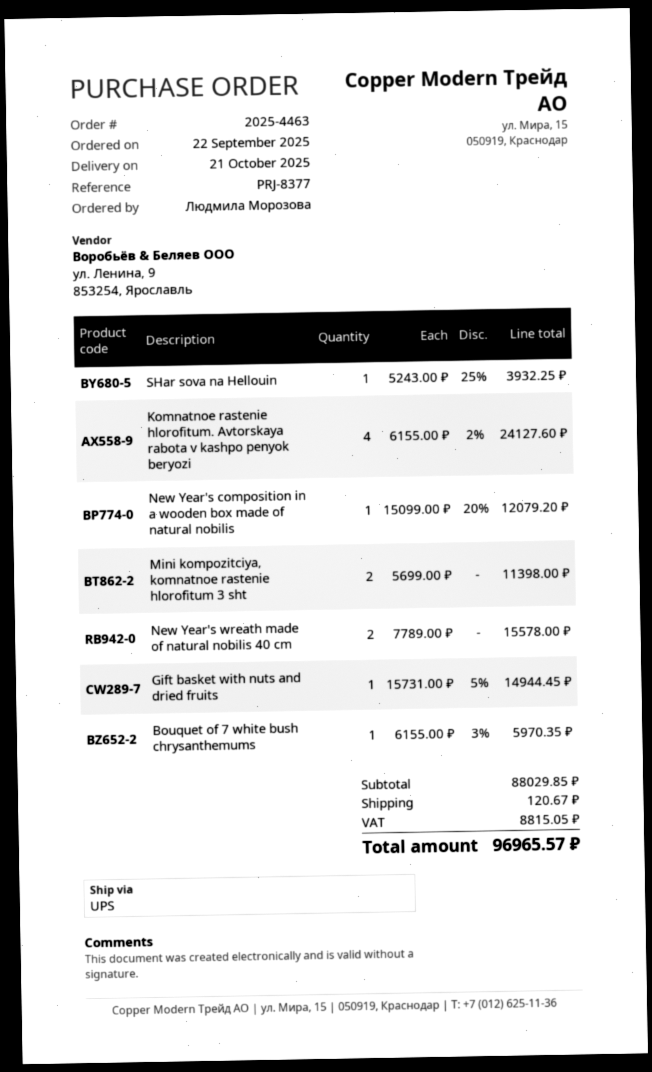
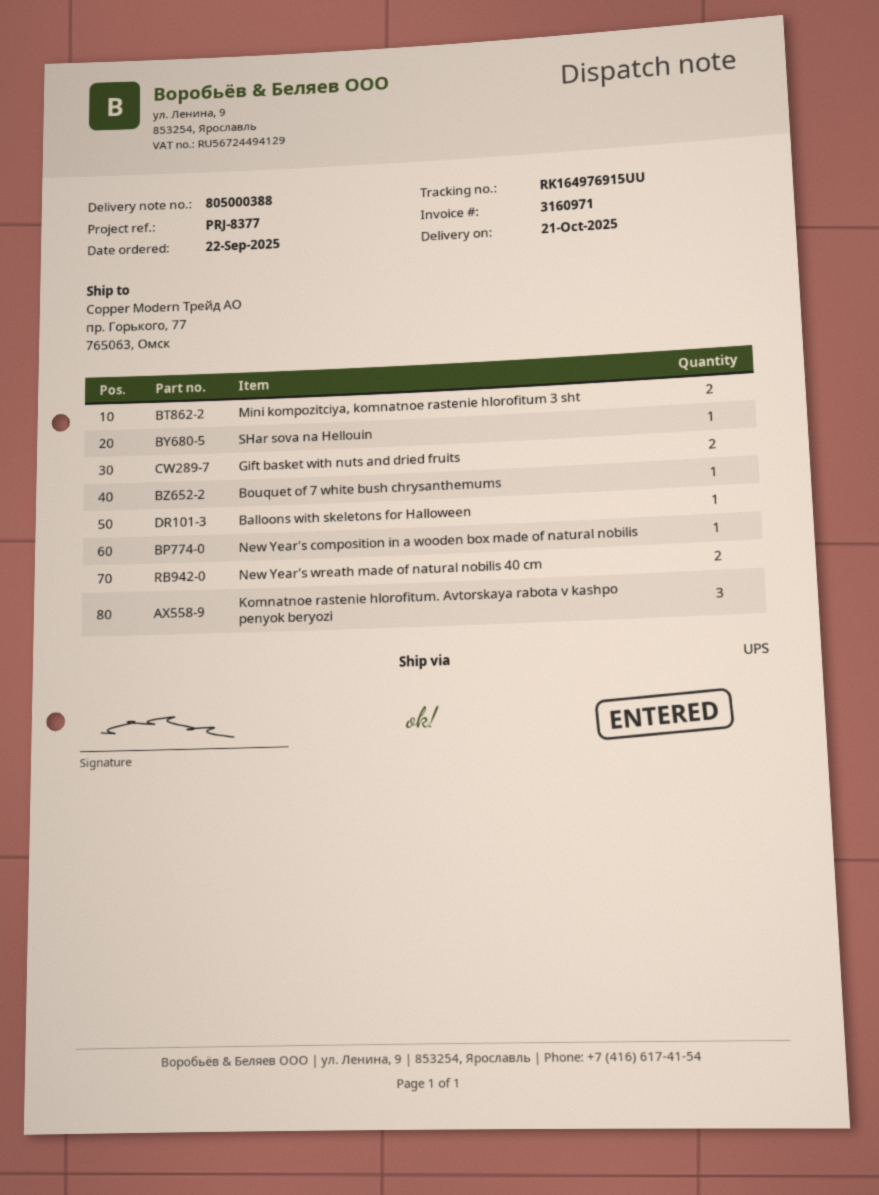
Komnatnoe rastenie hlorofitum. Avtorskaya rabota v kashpo penyok beryozi: 4 -> 3
Gift basket with nuts and dried fruits: 1 -> 2
Balloons with skeletons for Halloween: none -> 1

